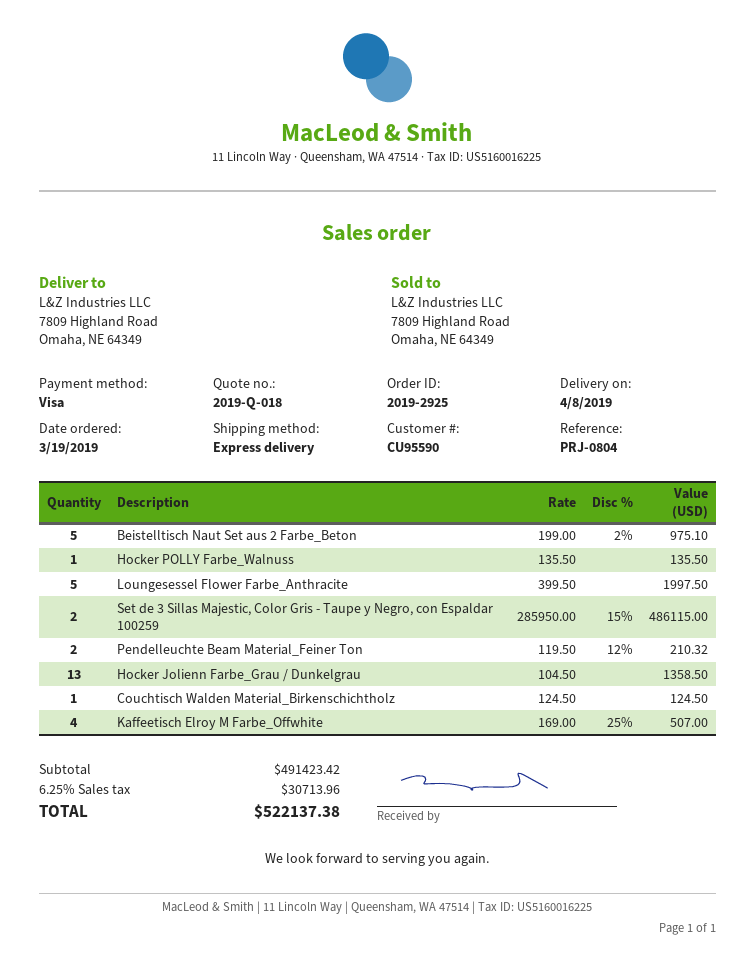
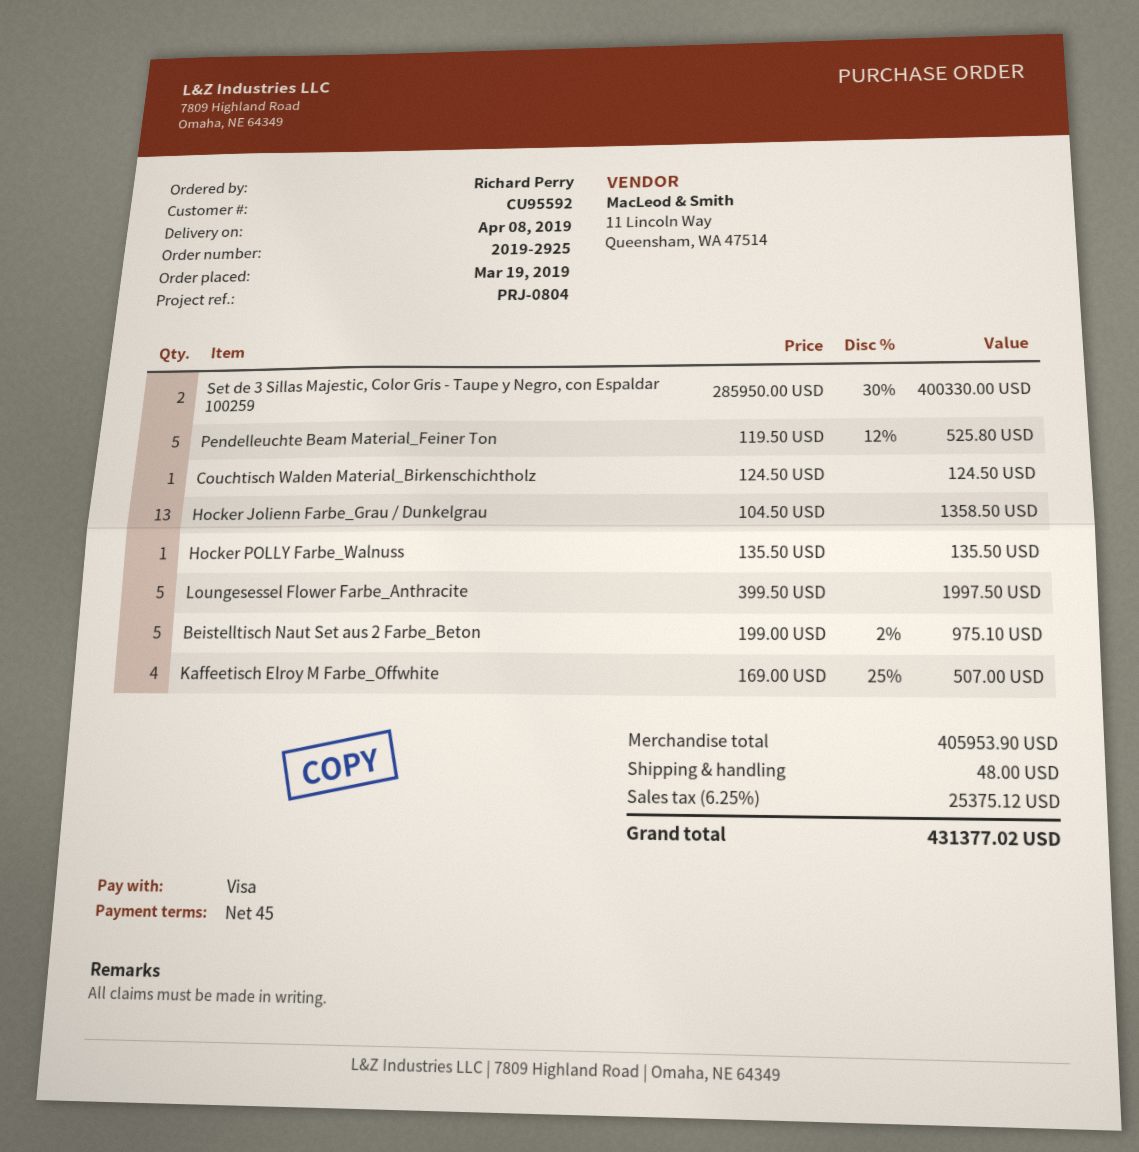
customer number: CU95590 -> CU95592
Set de 3 Sillas Majestic, Color Gris - Taupe y Negro, con Espaldar 100259: 2 x 285950.00 - 15% = 486115.00 -> 2 x 285950.00 - 30% = 400330.00
Pendelleuchte Beam Material_Feiner Ton: 2 x 119.50 - 12% = 210.32 -> 5 x 119.50 - 12% = 525.80
subtotal: 491423.42 -> 405953.90
shipping: none -> 48.00
tax: 6.25% = 30713.96 -> 6.25% = 25375.12
total: 522137.38 -> 431377.02

